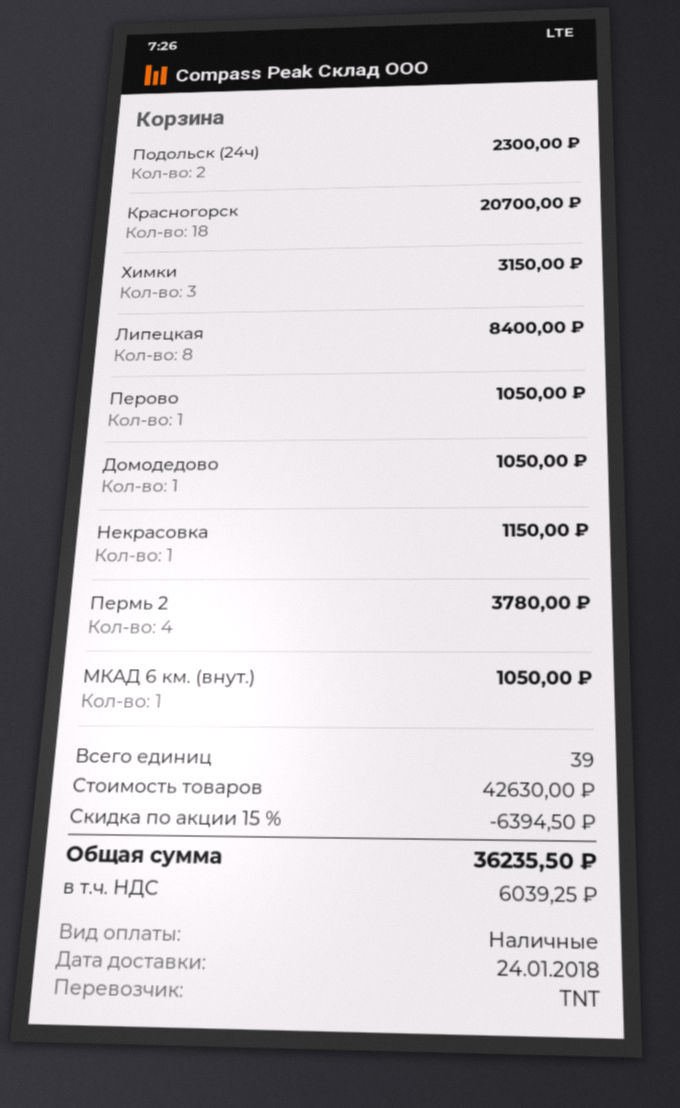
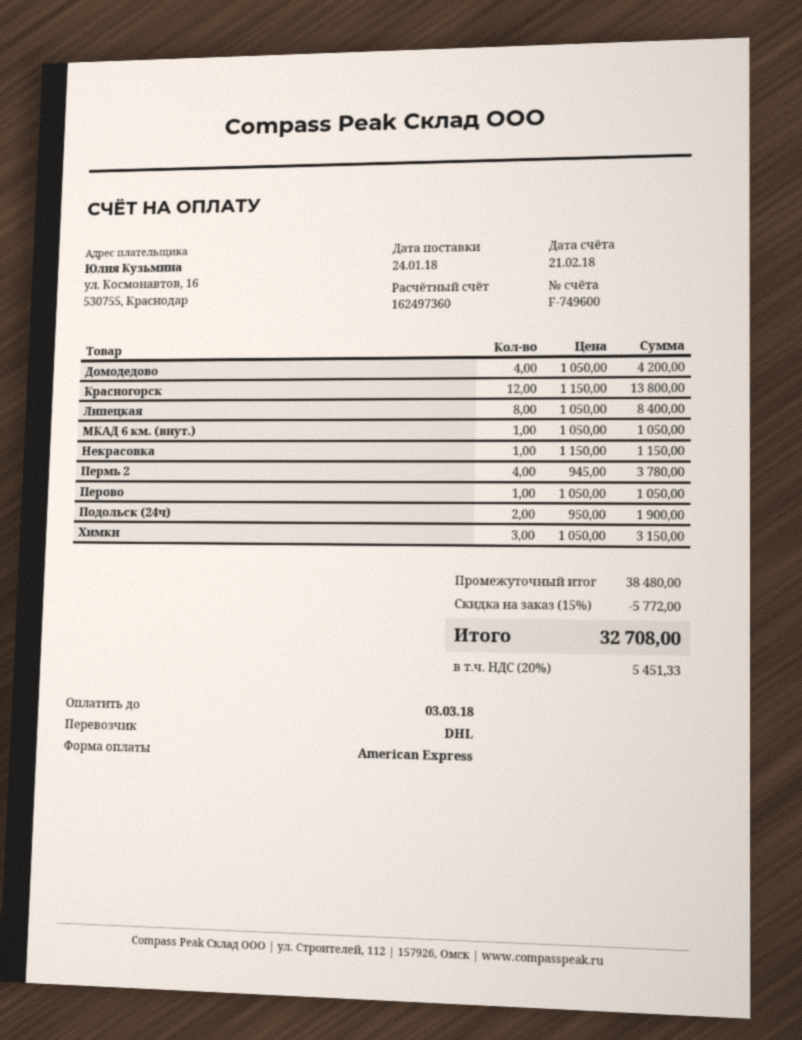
payment method: cash -> American Express
shipping method: TNT -> DHL
Подольск (24ч): 2 for 2300.00 -> 2 for 1900.00
Красногорск: 18 for 20700.00 -> 12 for 13800.00
Домодедово: 1 for 1050.00 -> 4 for 4200.00
subtotal: 42630.00 -> 38480.00
discount: 15% = 6394.50 -> 15% = 5772.00
tax: 6039.25 -> 5451.33
total: 36235.50 -> 32708.00

